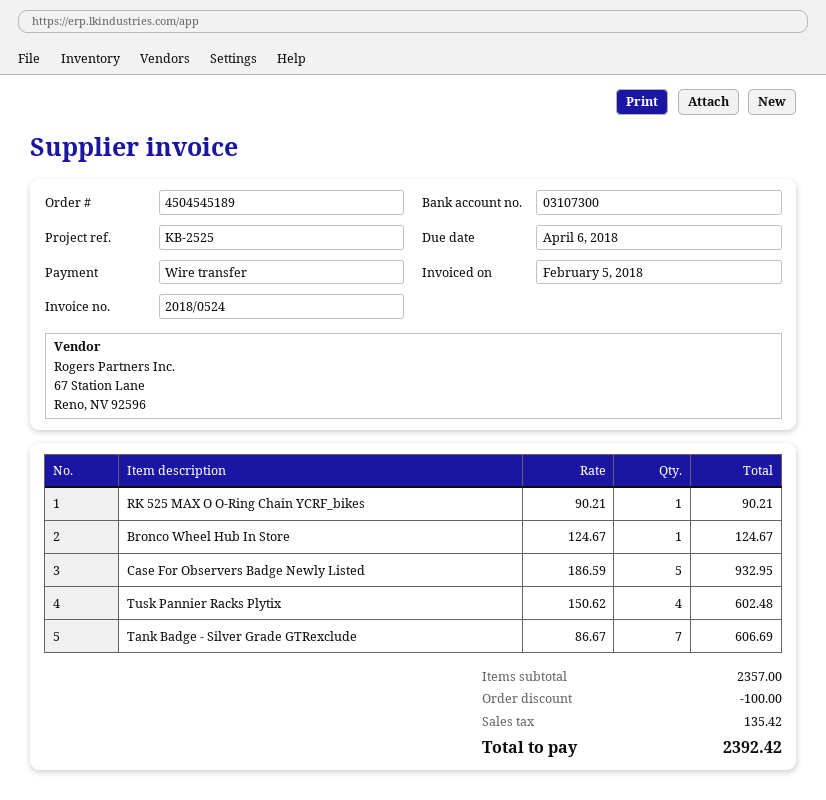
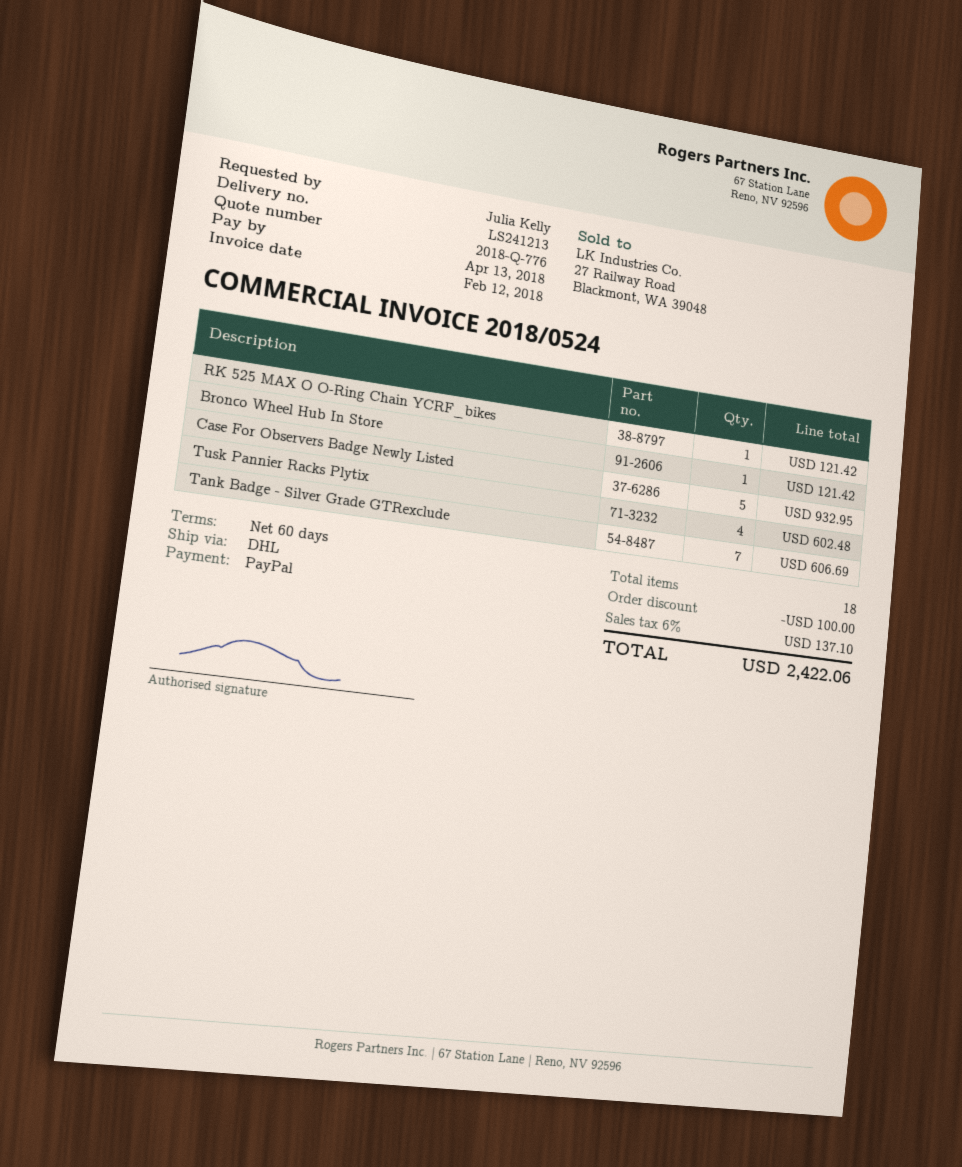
invoice date: 2018-02-05 -> 2018-02-12
due date: 2018-04-06 -> 2018-04-13
payment method: bank transfer -> PayPal
RK 525 MAX O O-Ring Chain YCRF_bikes: 1 for 90.21 -> 1 for 121.42
Bronco Wheel Hub In Store: 1 for 124.67 -> 1 for 121.42
tax: 135.42 -> 137.10
total: 2392.42 -> 2422.06

